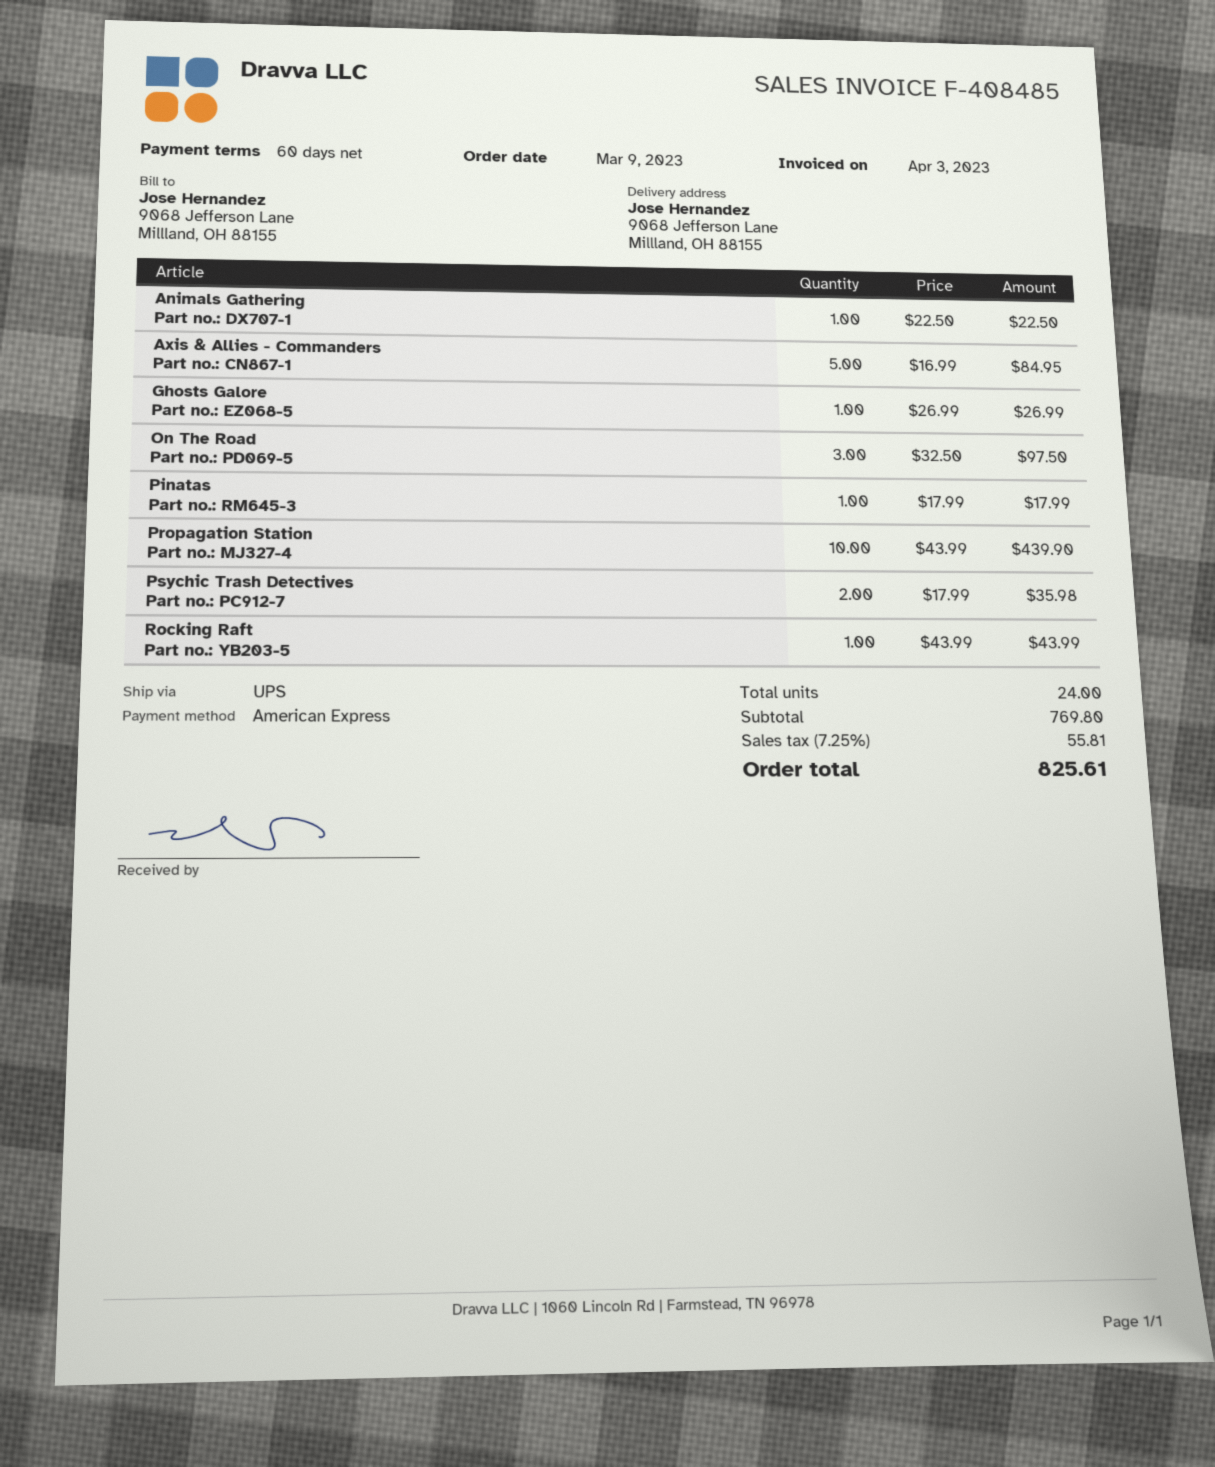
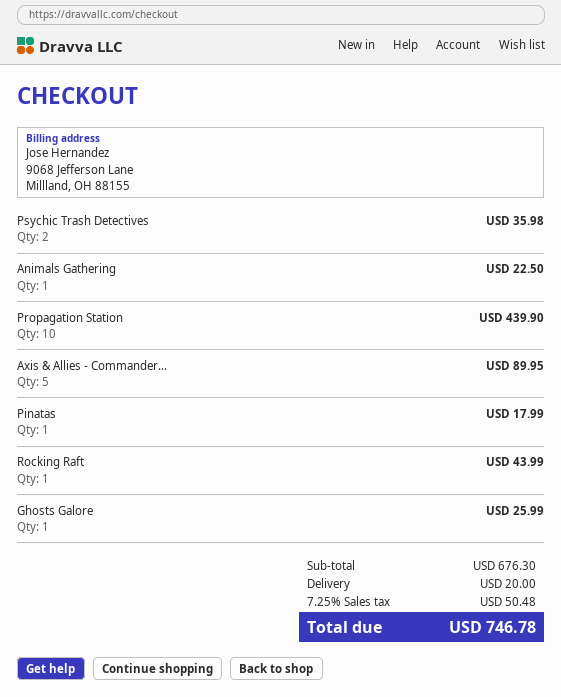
Axis & Allies - Commanders: 5 for 84.95 -> 5 for 89.95
Ghosts Galore: 1 for 26.99 -> 1 for 25.99
On The Road: 3 for 97.50 -> none
subtotal: 769.80 -> 676.30
shipping: none -> 20.00
tax: 7.25% = 55.81 -> 7.25% = 50.48
total: 825.61 -> 746.78

